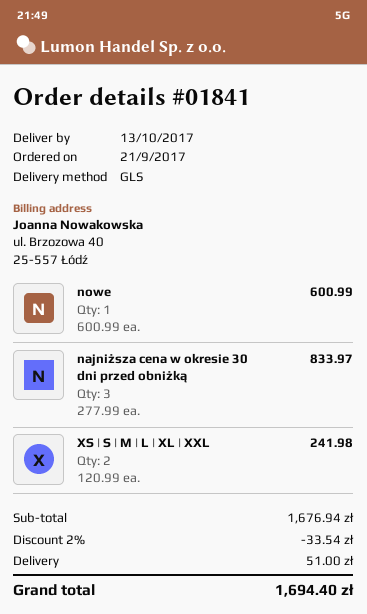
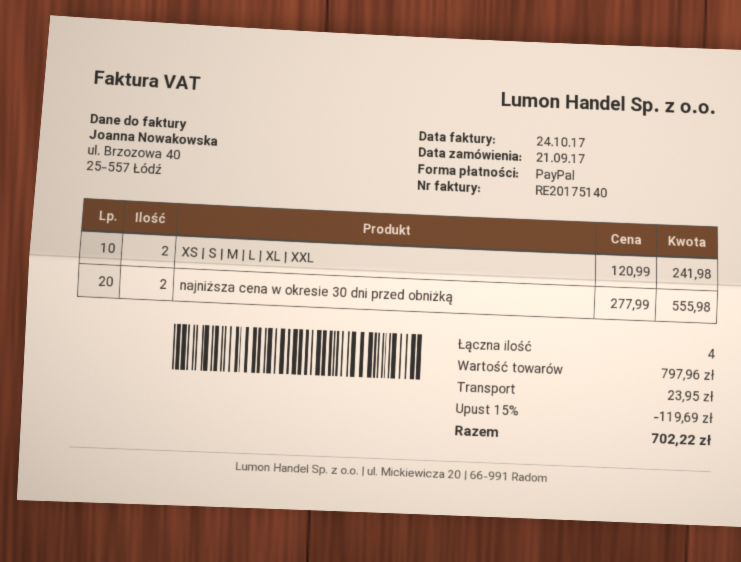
nowe: 1 x 600.99 = 600.99 -> none
najniższa cena w okresie 30 dni przed obniżką: 3 x 277.99 = 833.97 -> 2 x 277.99 = 555.98
subtotal: 1676.94 -> 797.96
discount: 2% = 33.54 -> 15% = 119.69
shipping: 51.00 -> 23.95
total: 1694.40 -> 702.22

